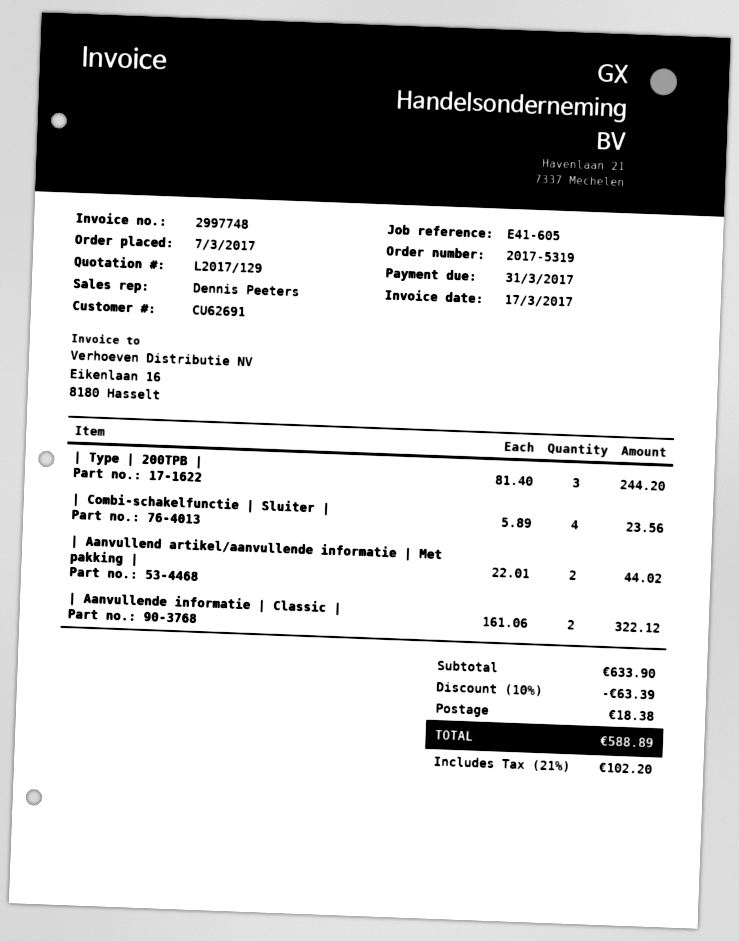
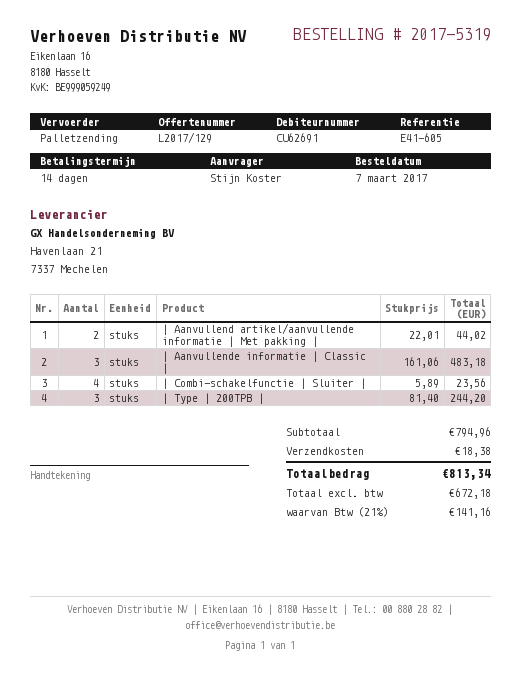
| Aanvullende informatie | Classic |: 2 x 161.06 = 322.12 -> 3 x 161.06 = 483.18
subtotal: 633.90 -> 794.96
discount: 10% = 63.39 -> none
tax: 21% = 102.20 -> 21% = 141.16
total: 588.89 -> 813.34

